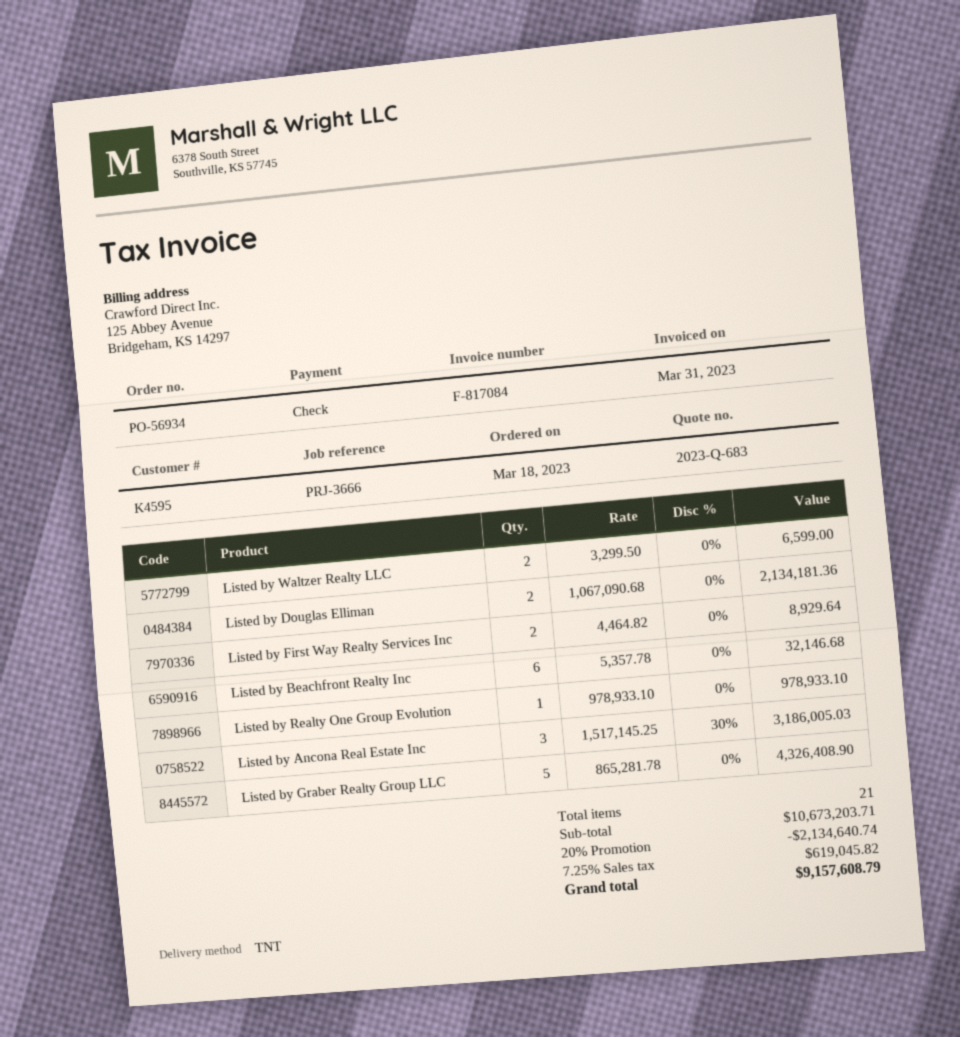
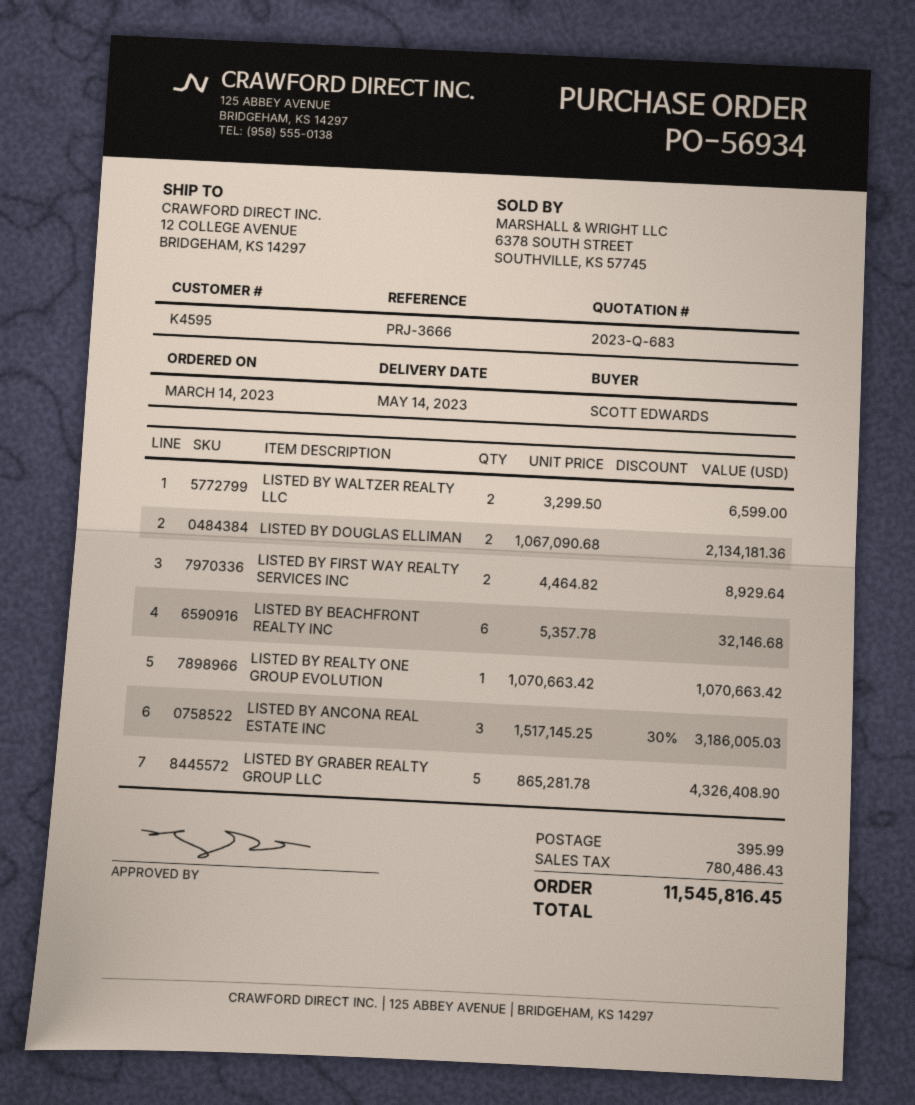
order date: 2023-03-18 -> 2023-03-14
Listed by Realty One Group Evolution: 1 x 978933.10 = 978933.10 -> 1 x 1070663.42 = 1070663.42
discount: 20% = 2134640.74 -> none
shipping: none -> 395.99
tax: 619045.82 -> 780486.43
total: 9157608.79 -> 11545816.45

